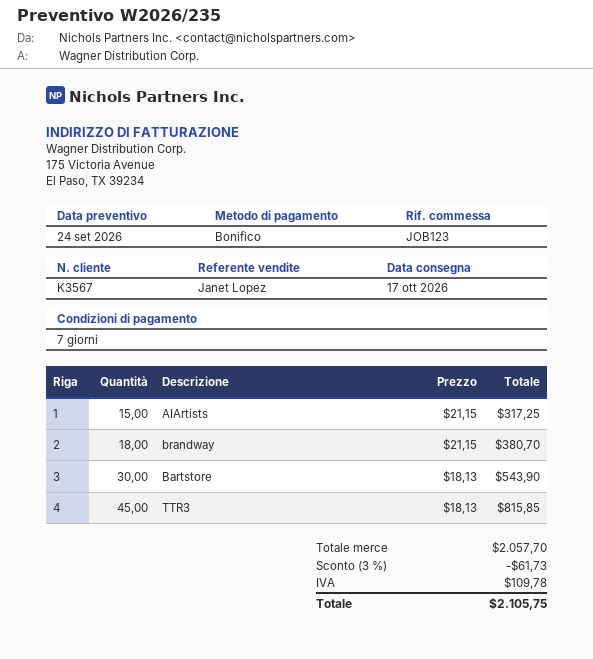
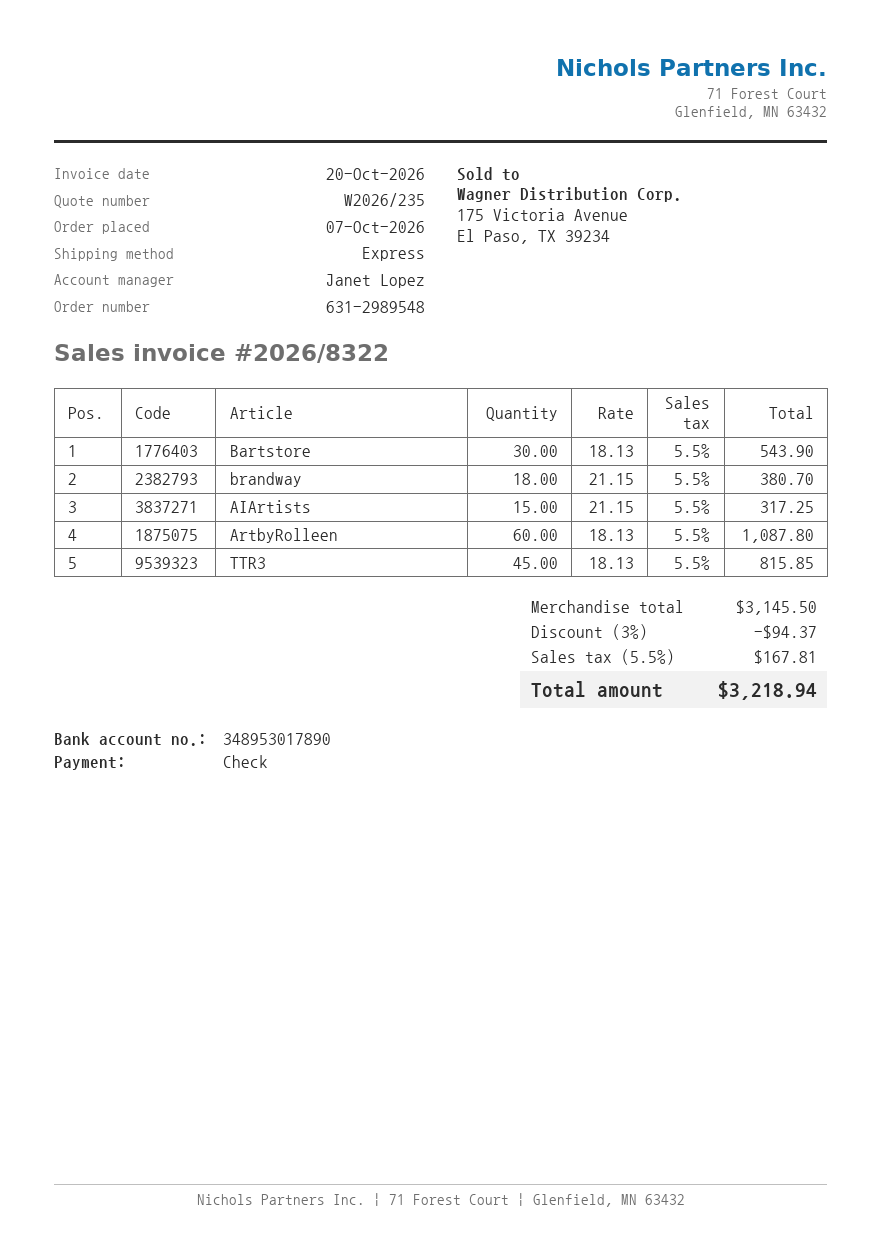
payment method: bank transfer -> cheque
ArtbyRolleen: none -> 60 x 18.13 = 1087.80
subtotal: 2057.70 -> 3145.50
discount: 3% = 61.73 -> 3% = 94.37
tax: 109.78 -> 167.81
total: 2105.75 -> 3218.94

